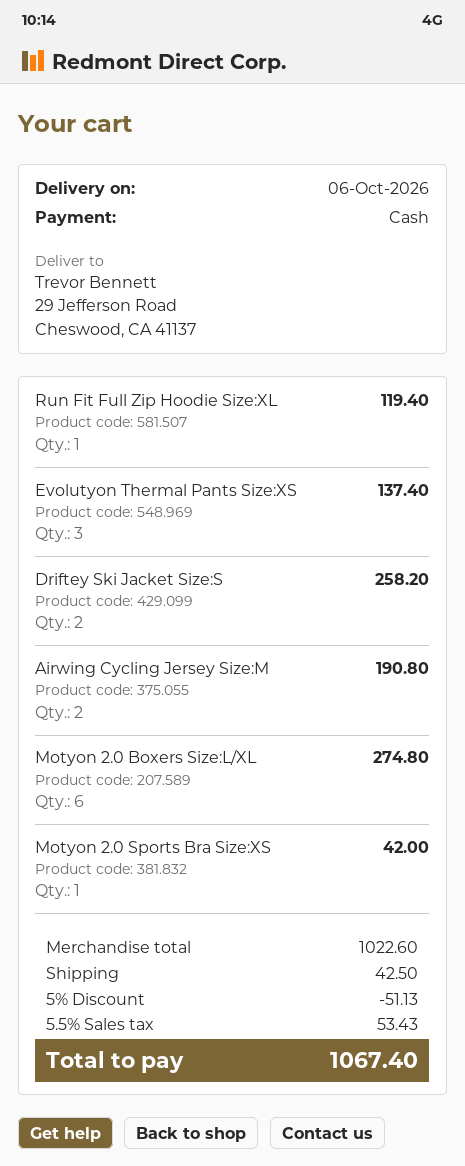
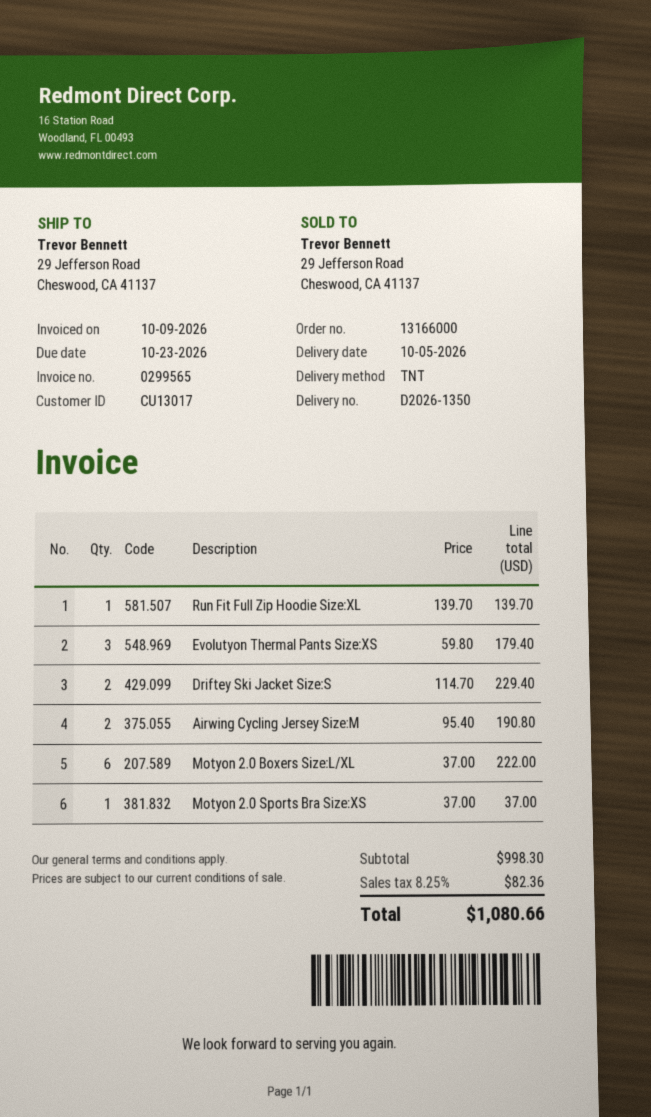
delivery date: 2026-10-06 -> 2026-10-05
Run Fit Full Zip Hoodie Size:XL: 1 for 119.40 -> 1 for 139.70
Evolutyon Thermal Pants Size:XS: 3 for 137.40 -> 3 for 179.40
Driftey Ski Jacket Size:S: 2 for 258.20 -> 2 for 229.40
Motyon 2.0 Boxers Size:L/XL: 6 for 274.80 -> 6 for 222.00
Motyon 2.0 Sports Bra Size:XS: 1 for 42.00 -> 1 for 37.00
subtotal: 1022.60 -> 998.30
discount: 5% = 51.13 -> none
shipping: 42.50 -> none
tax: 5.5% = 53.43 -> 8.25% = 82.36
total: 1067.40 -> 1080.66

